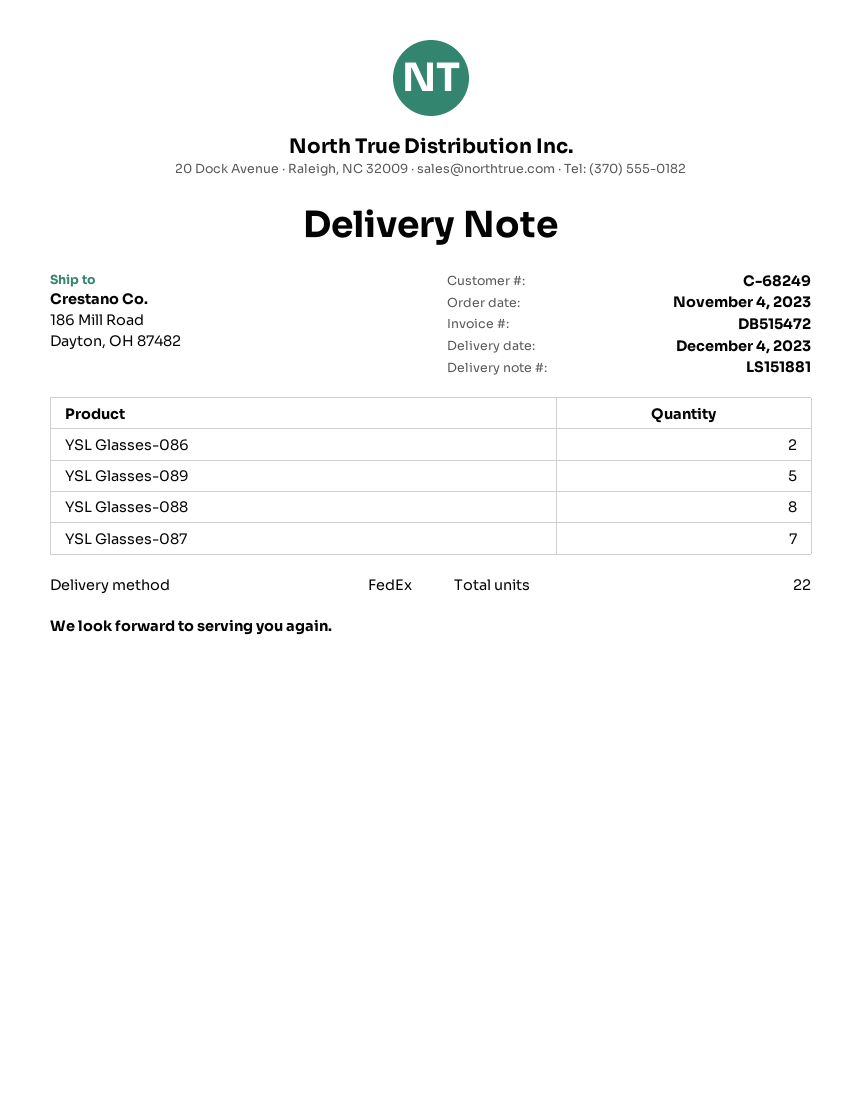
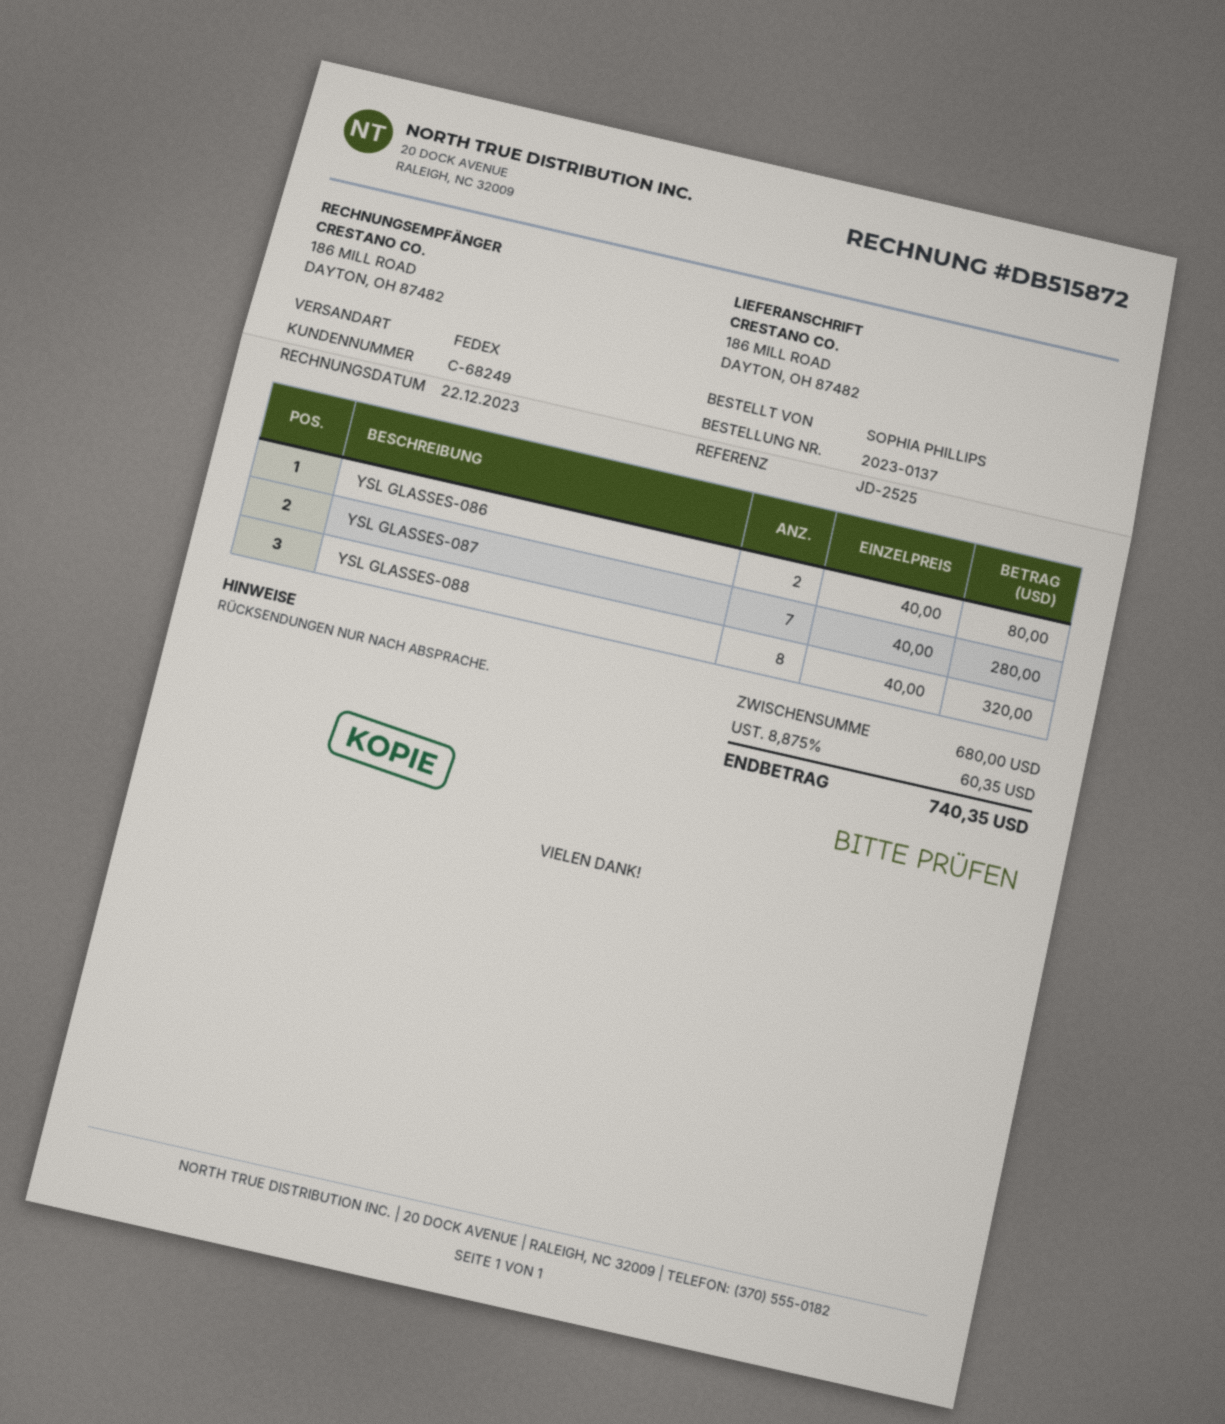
invoice number: DB515472 -> DB515872
YSL Glasses-089: 5 -> none

